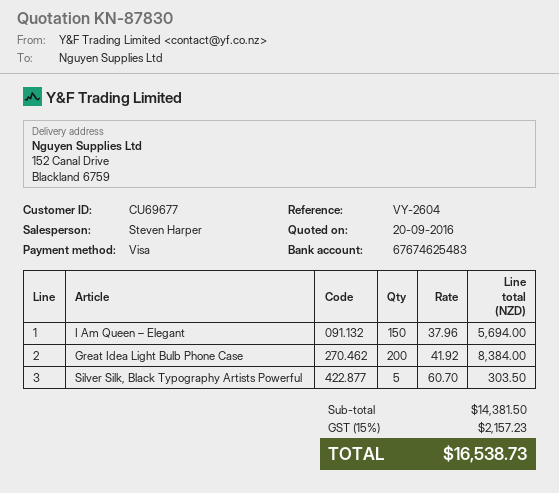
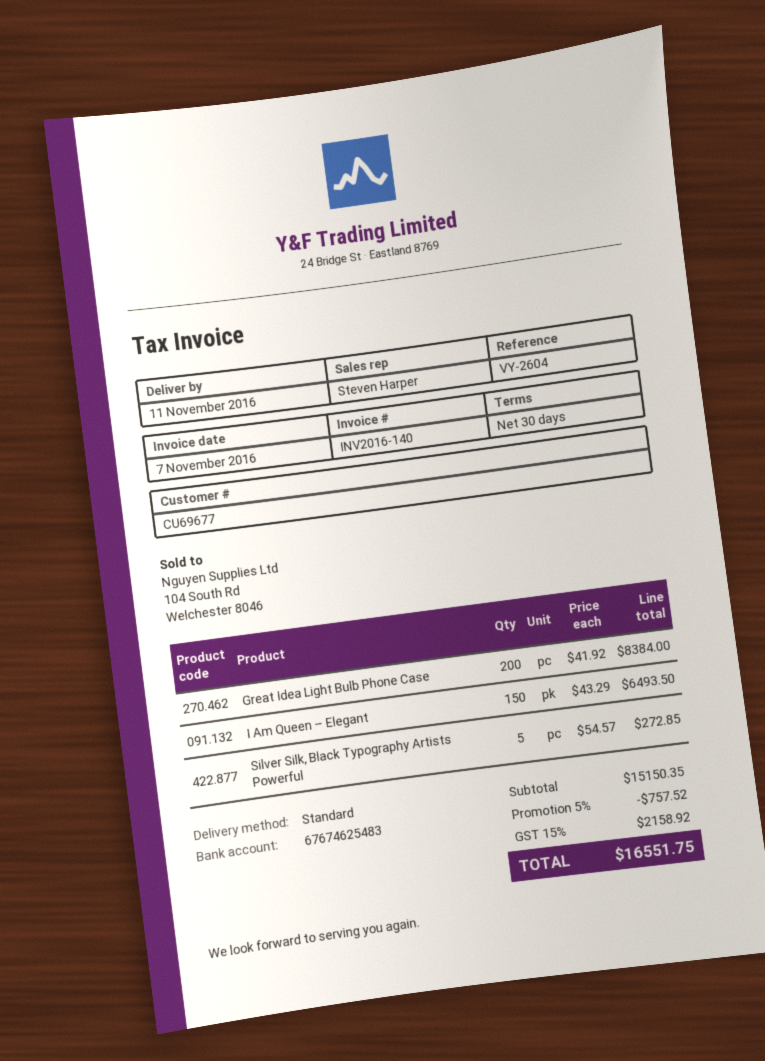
I Am Queen – Elegant: 150 x 37.96 = 5694.00 -> 150 x 43.29 = 6493.50
Silver Silk, Black Typography Artists Powerful: 5 x 60.70 = 303.50 -> 5 x 54.57 = 272.85
subtotal: 14381.50 -> 15150.35
discount: none -> 5% = 757.52
tax: 15% = 2157.23 -> 15% = 2158.92
total: 16538.73 -> 16551.75

